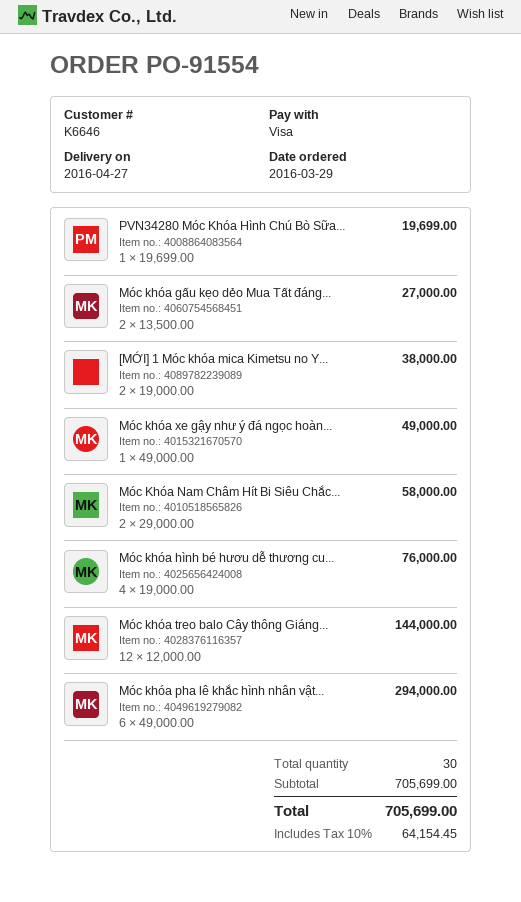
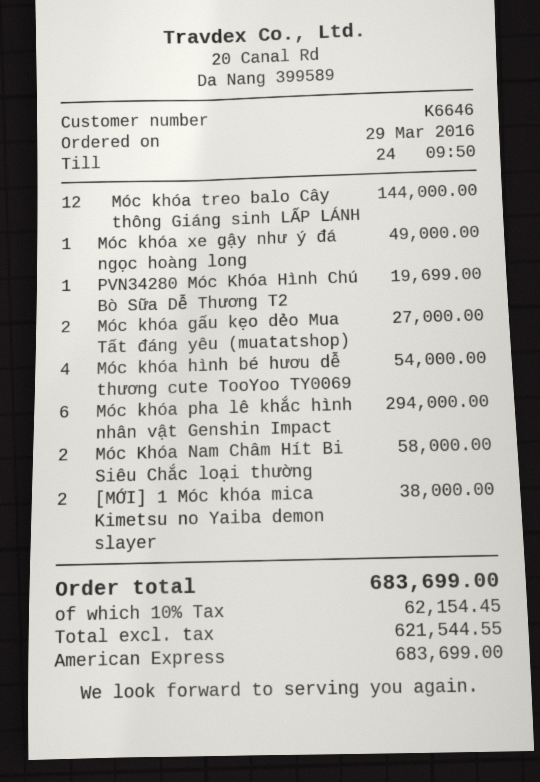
payment method: Visa -> American Express
Móc khóa hình bé hươu dễ thương cu...: 4 for 76000.00 -> 4 for 54000.00
tax: 10% = 64154.45 -> 10% = 62154.45
total: 705699.00 -> 683699.00

